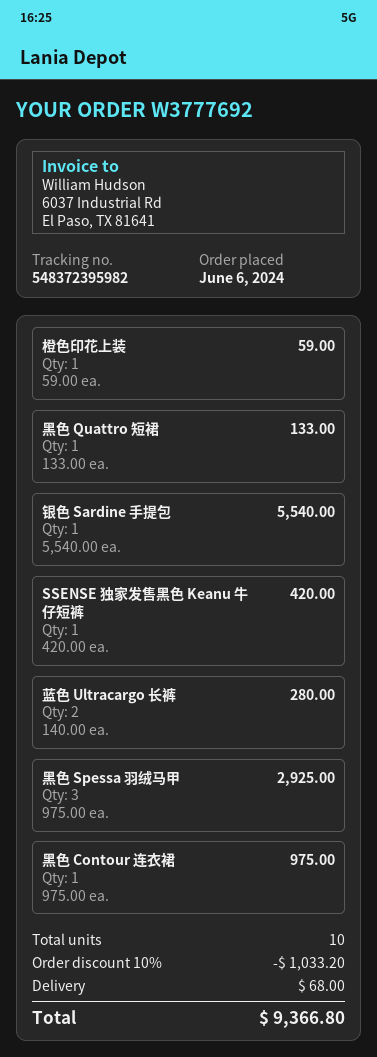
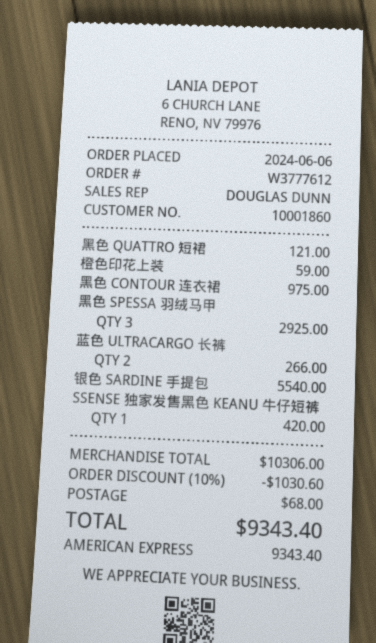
order number: W3777692 -> W3777612
黑色 Quattro 短裙: 1 for 133.00 -> 1 for 121.00
蓝色 Ultracargo 长裤: 2 for 280.00 -> 2 for 266.00
discount: 10% = 1033.20 -> 10% = 1030.60
total: 9366.80 -> 9343.40

